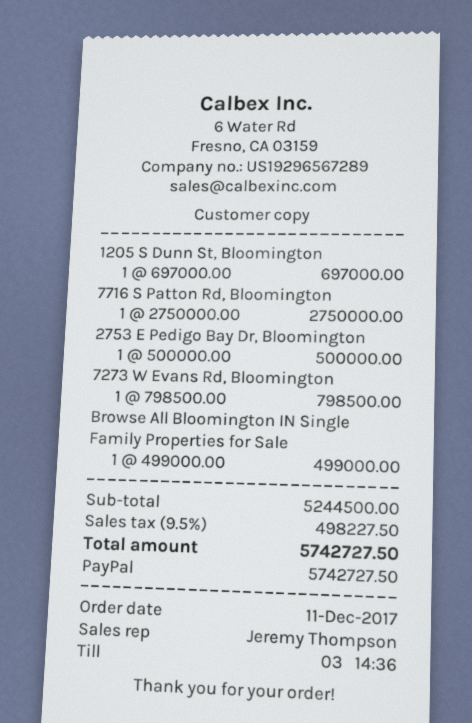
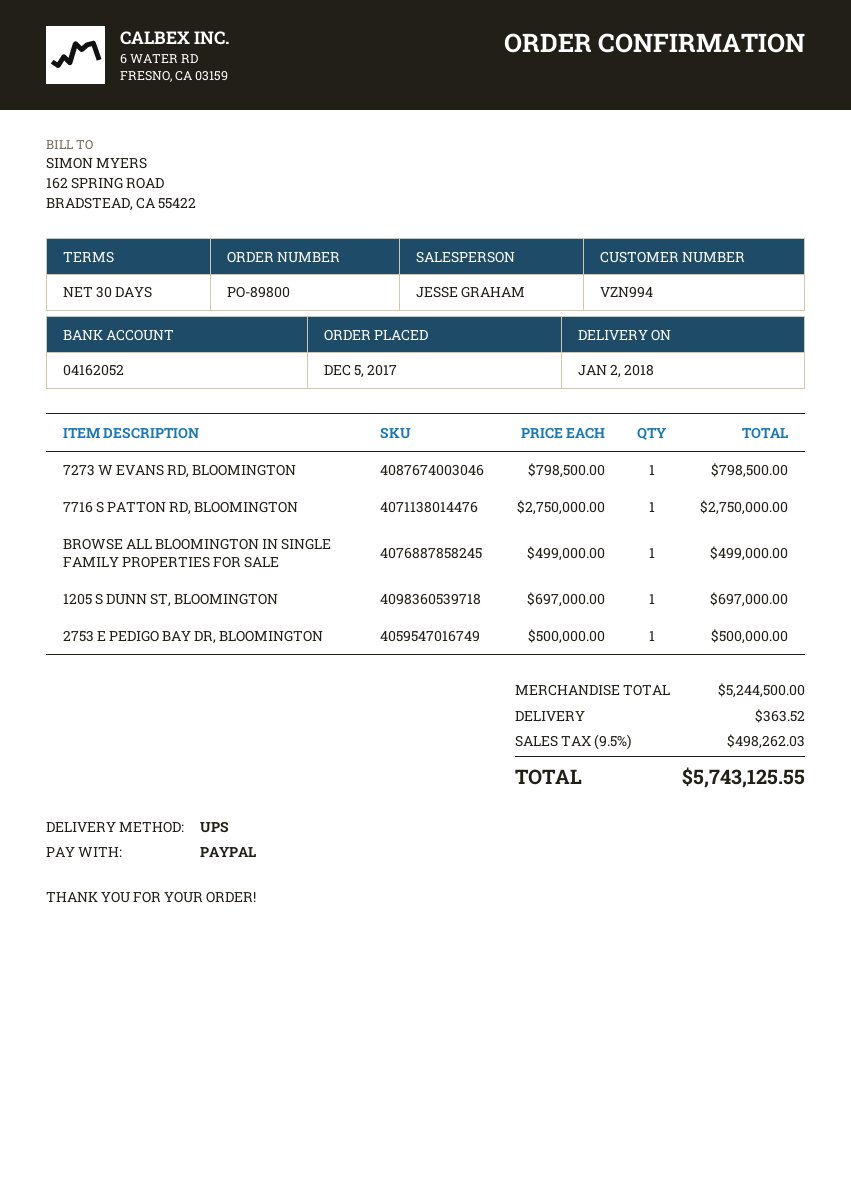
order date: 2017-12-11 -> 2017-12-05
sales rep: Jeremy Thompson -> JESSE GRAHAM
shipping: none -> 363.52
tax: 9.5% = 498227.50 -> 9.5% = 498262.03
total: 5742727.50 -> 5743125.55

